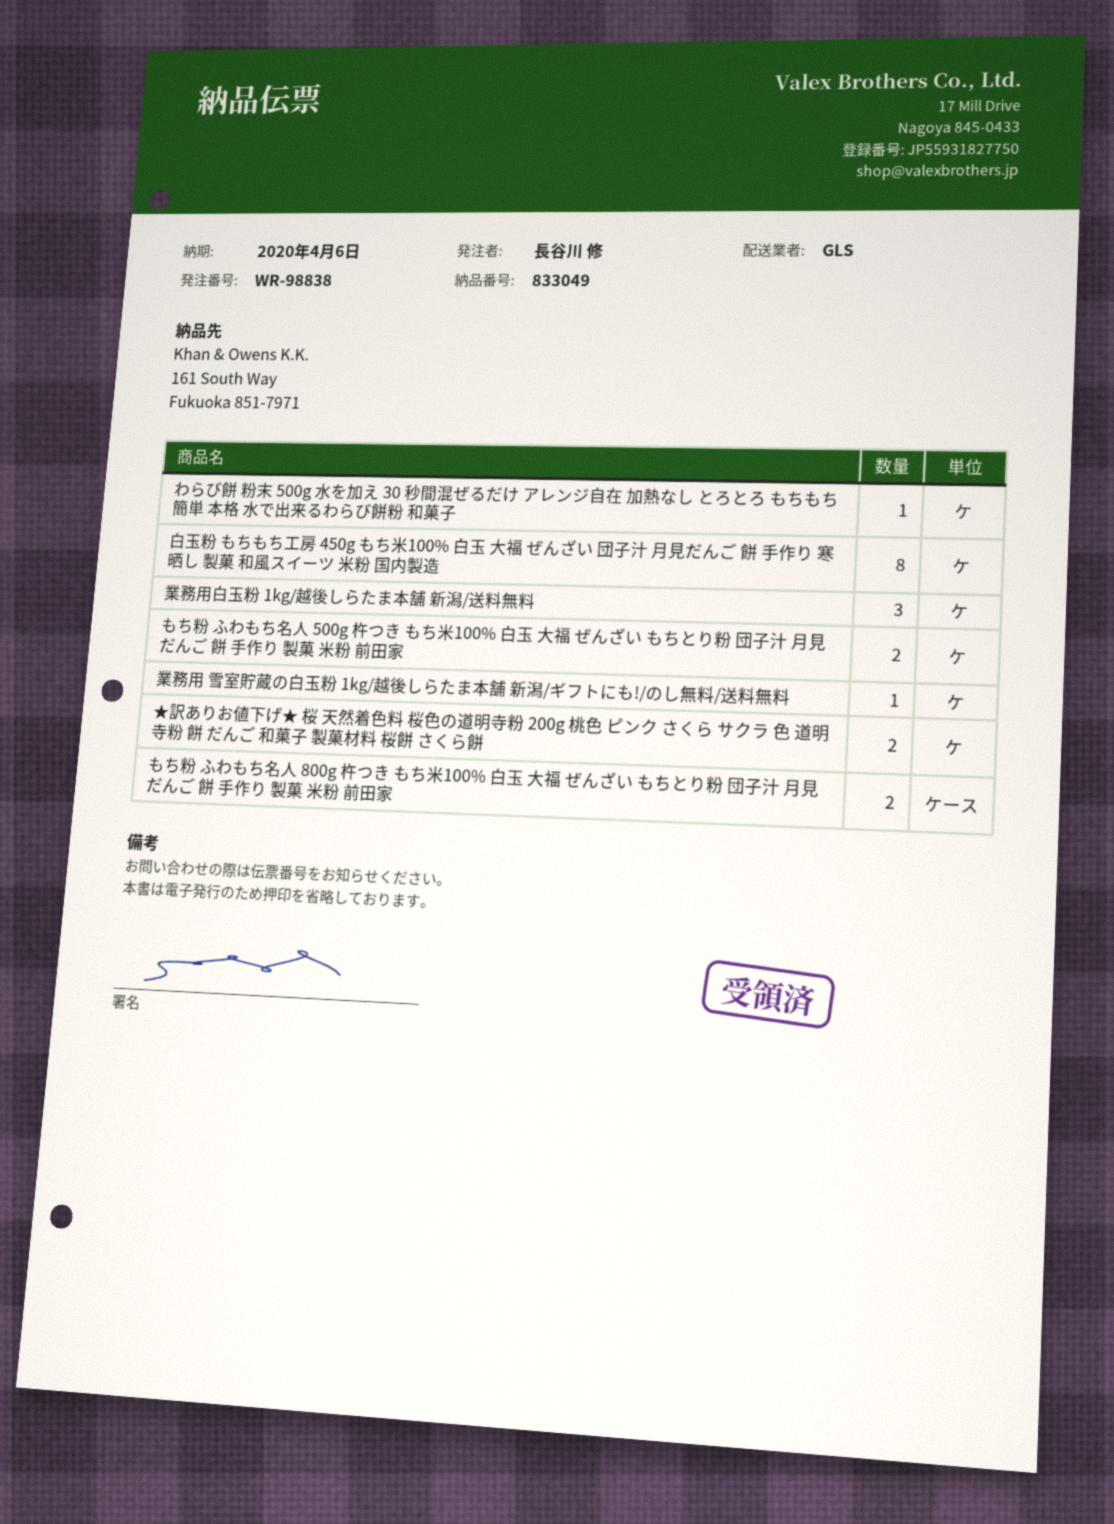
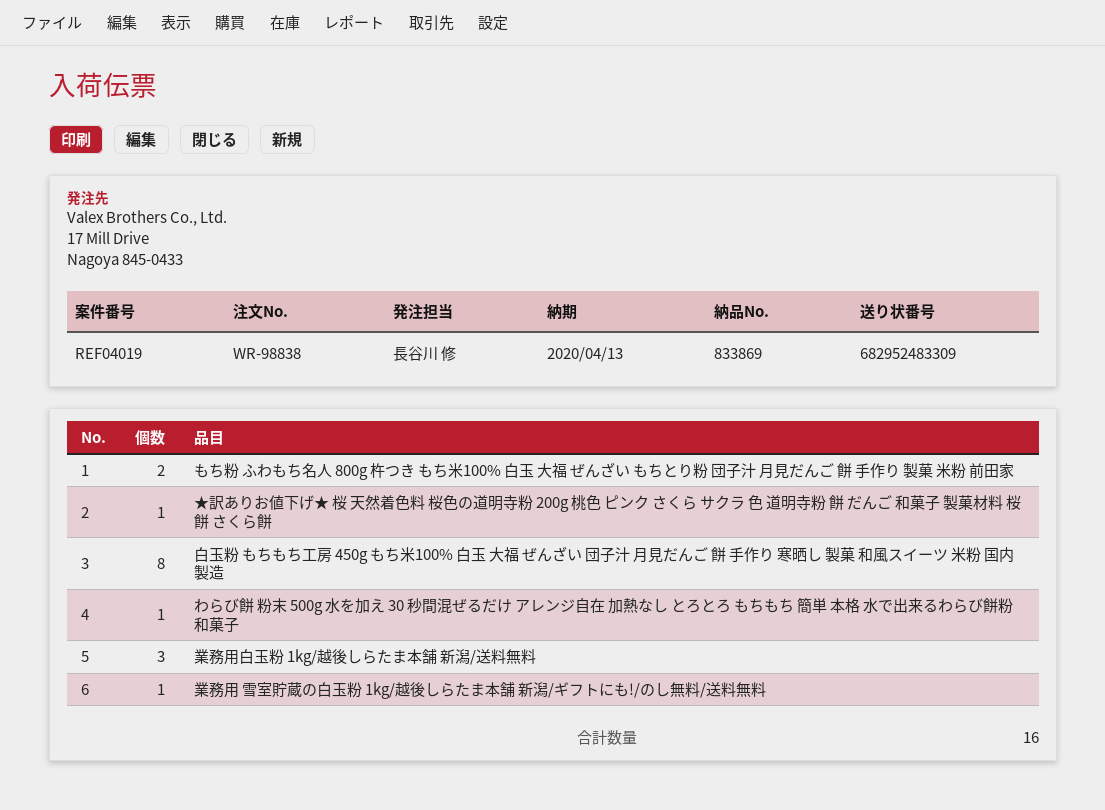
delivery note number: 833049 -> 833869
delivery date: 2020-04-06 -> 2020-04-13
もち粉 ふわもち名人 500g 杵つき もち米100% 白玉 大福 ぜんざい もちとり粉 団子汁 月見だんご 餅 手作り 製菓 米粉 前田家: 2 -> none
★訳ありお値下げ★ 桜 天然着色料 桜色の道明寺粉 200g 桃色 ピンク さくら サクラ 色 道明寺粉 餅 だんご 和菓子 製菓材料 桜餅 さくら餅: 2 -> 1

